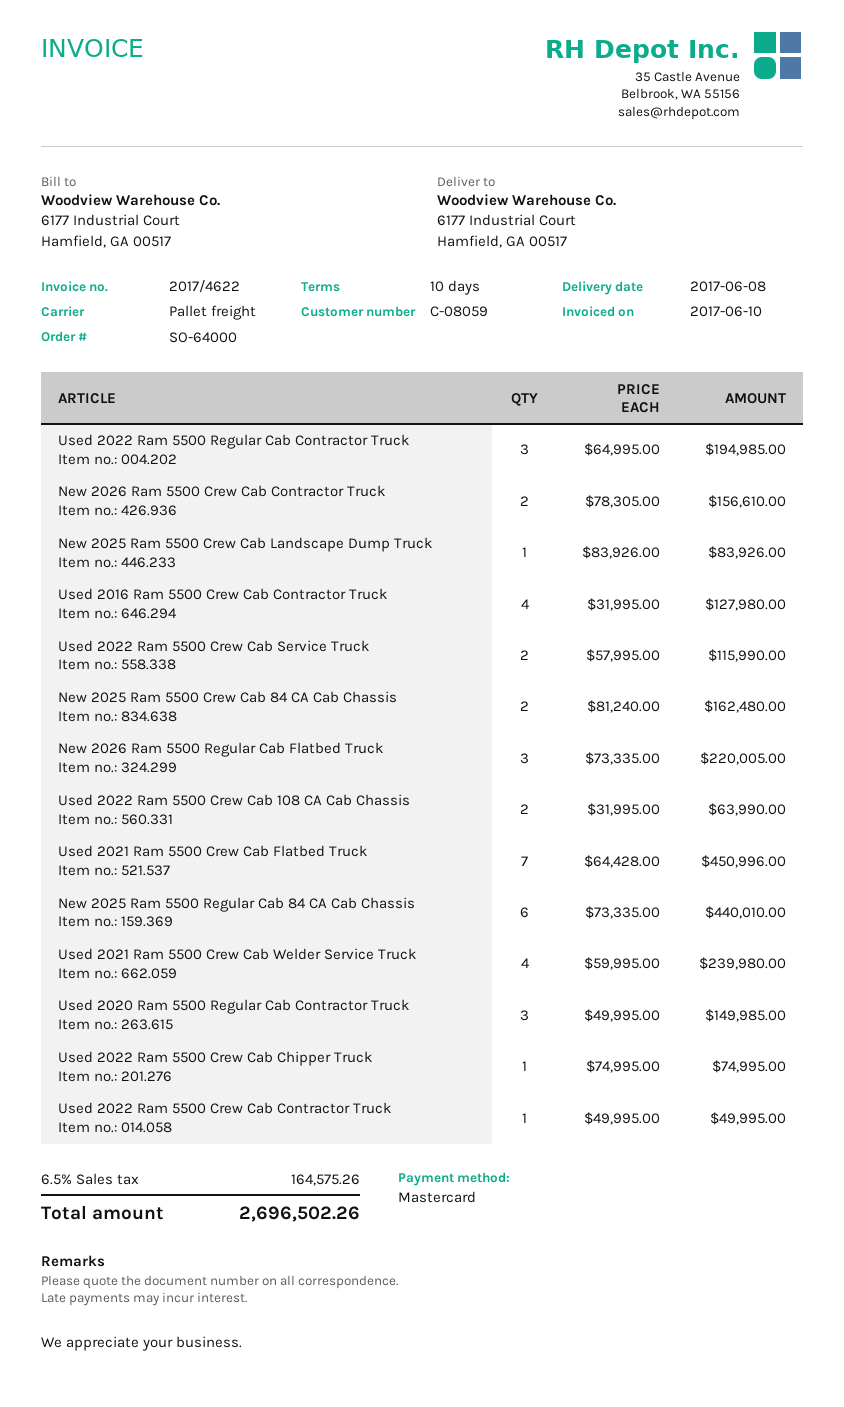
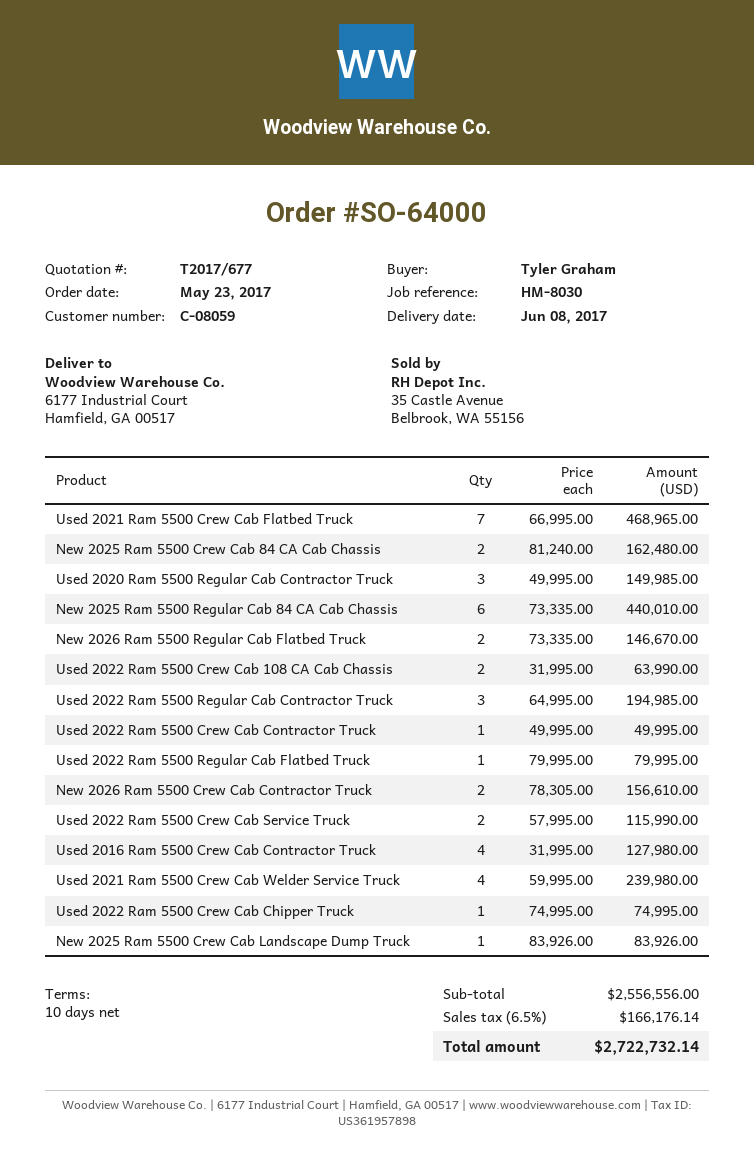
New 2026 Ram 5500 Regular Cab Flatbed Truck: 3 x 73335.00 = 220005.00 -> 2 x 73335.00 = 146670.00
Used 2021 Ram 5500 Crew Cab Flatbed Truck: 7 x 64428.00 = 450996.00 -> 7 x 66995.00 = 468965.00
Used 2022 Ram 5500 Regular Cab Flatbed Truck: none -> 1 x 79995.00 = 79995.00
tax: 6.5% = 164575.26 -> 6.5% = 166176.14
total: 2696502.26 -> 2722732.14

